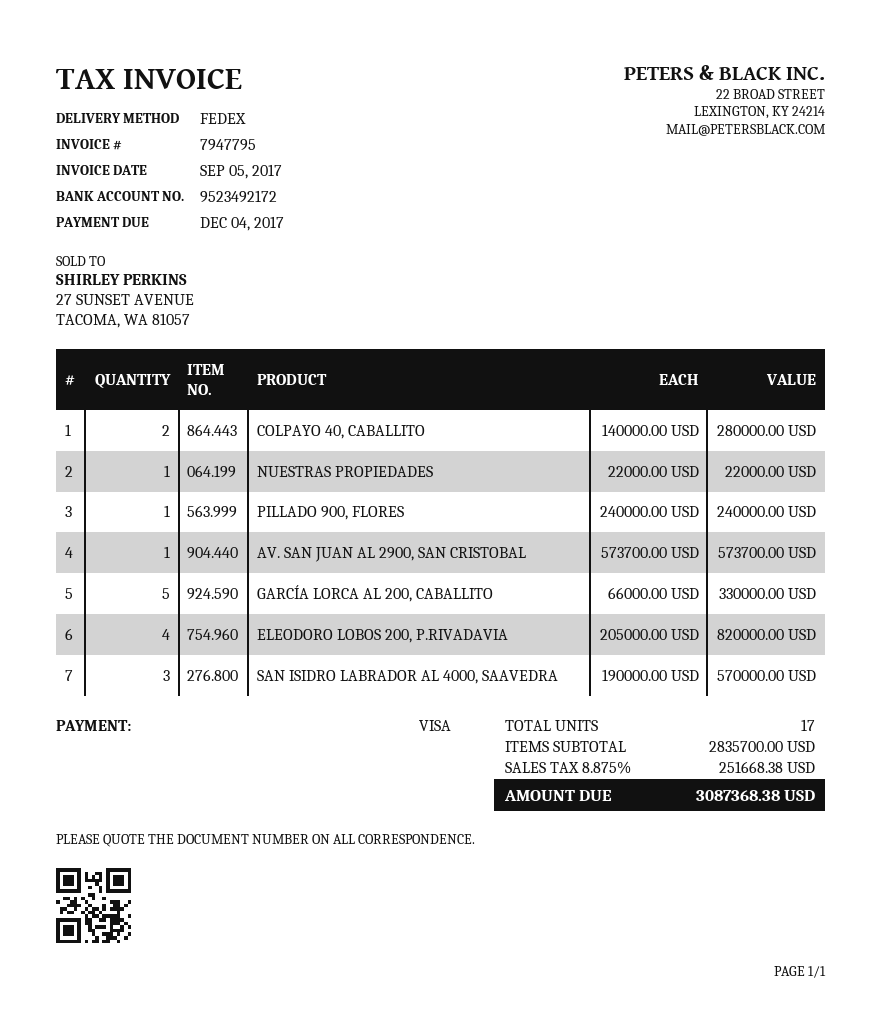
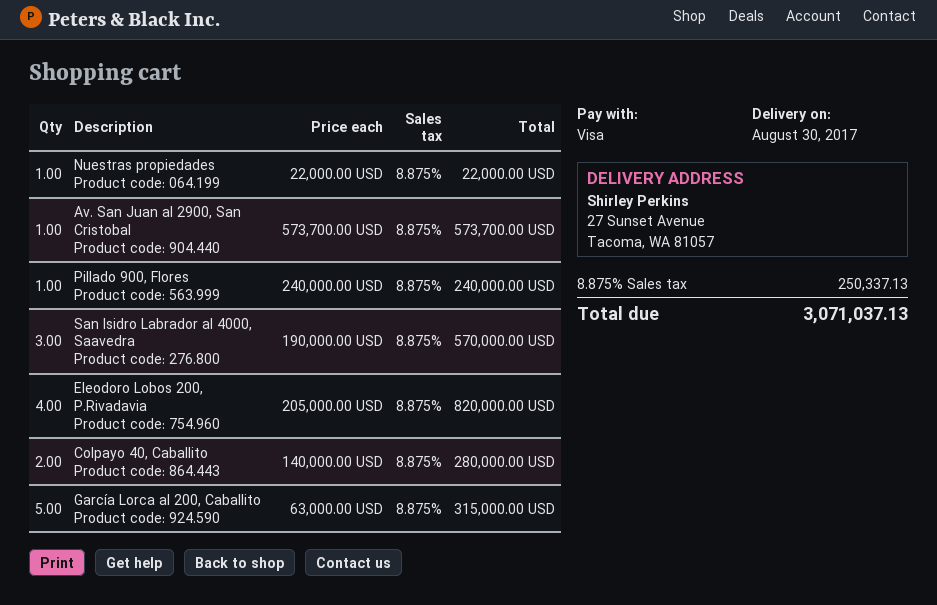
GARCÍA LORCA AL 200, CABALLITO: 5 x 66000.00 = 330000.00 -> 5 x 63000.00 = 315000.00
tax: 8.875% = 251668.38 -> 8.875% = 250337.13
total: 3087368.38 -> 3071037.13

